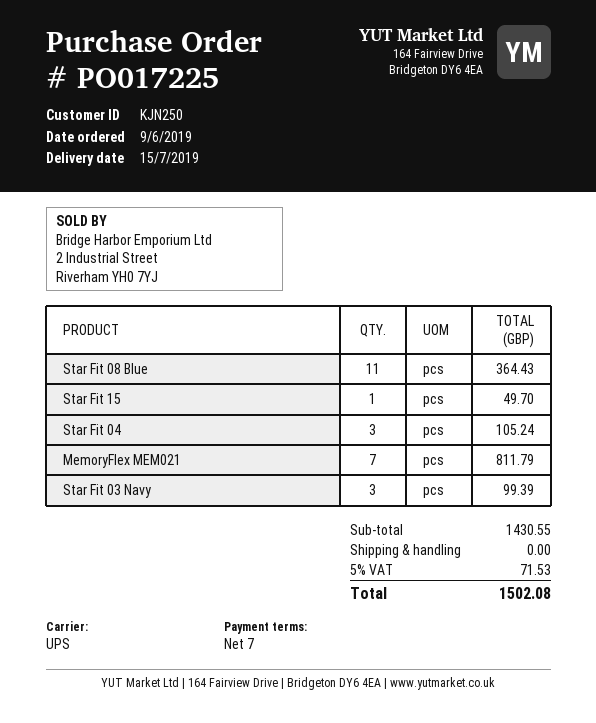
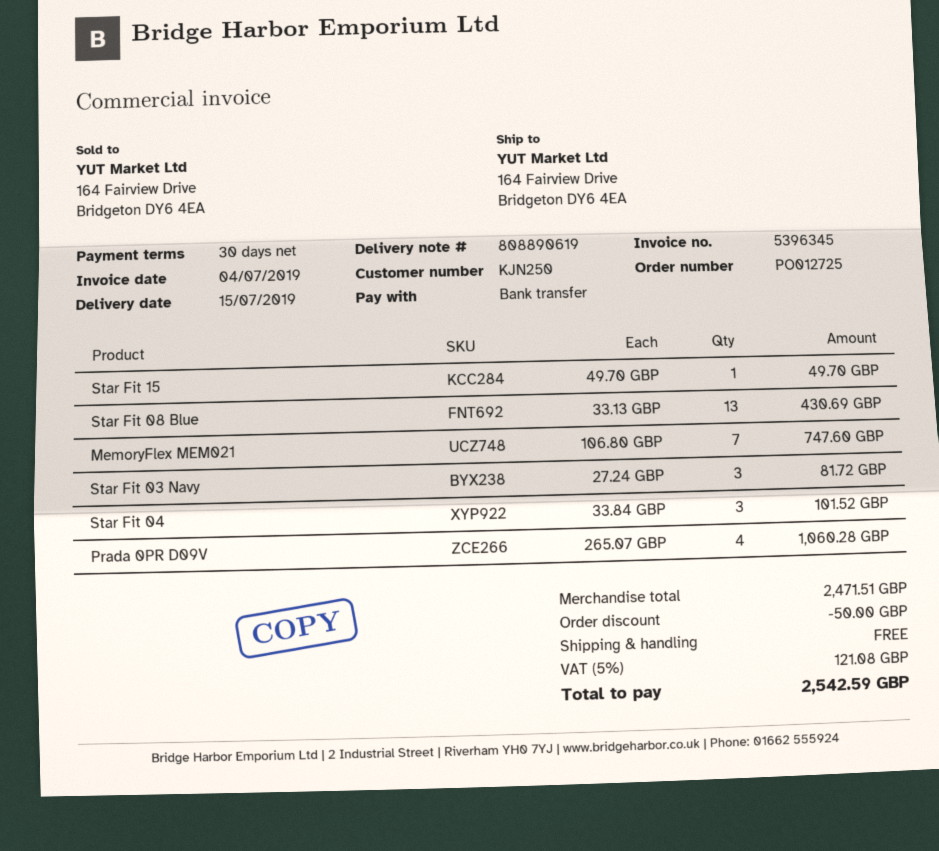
order number: PO017225 -> PO012725
payment terms: 7 days -> 30 days
Star Fit 08 Blue: 11 for 364.43 -> 13 for 430.69
Star Fit 04: 3 for 105.24 -> 3 for 101.52
MemoryFlex MEM021: 7 for 811.79 -> 7 for 747.60
Star Fit 03 Navy: 3 for 99.39 -> 3 for 81.72
Prada 0PR D09V: none -> 4 for 1060.28
subtotal: 1430.55 -> 2471.51
discount: none -> 50.00
tax: 5% = 71.53 -> 5% = 121.08
total: 1502.08 -> 2542.59

